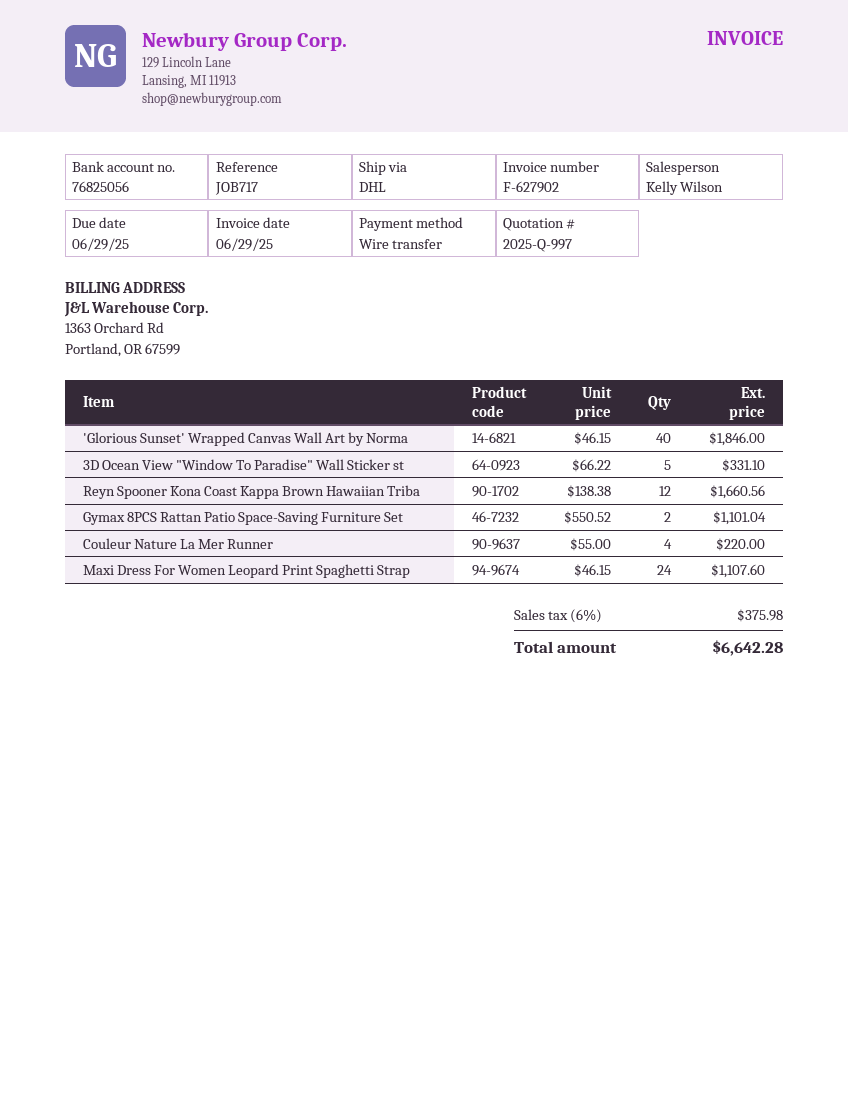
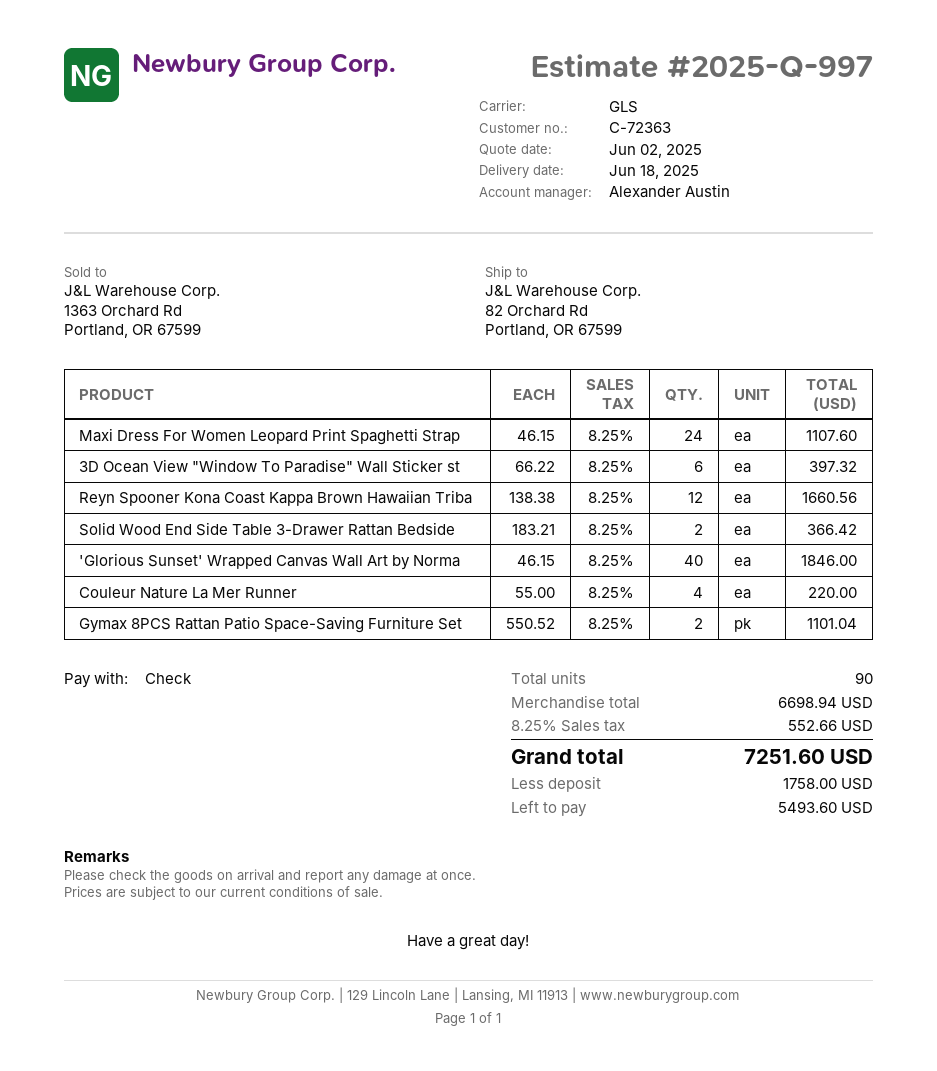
sales rep: Kelly Wilson -> Alexander Austin
payment method: bank transfer -> cheque
shipping method: DHL -> GLS
3D Ocean View "Window To Paradise" Wall Sticker st: 5 x 66.22 = 331.10 -> 6 x 66.22 = 397.32
Solid Wood End Side Table 3-Drawer Rattan Bedside: none -> 2 x 183.21 = 366.42
tax: 6% = 375.98 -> 8.25% = 552.66
total: 6642.28 -> 7251.60

